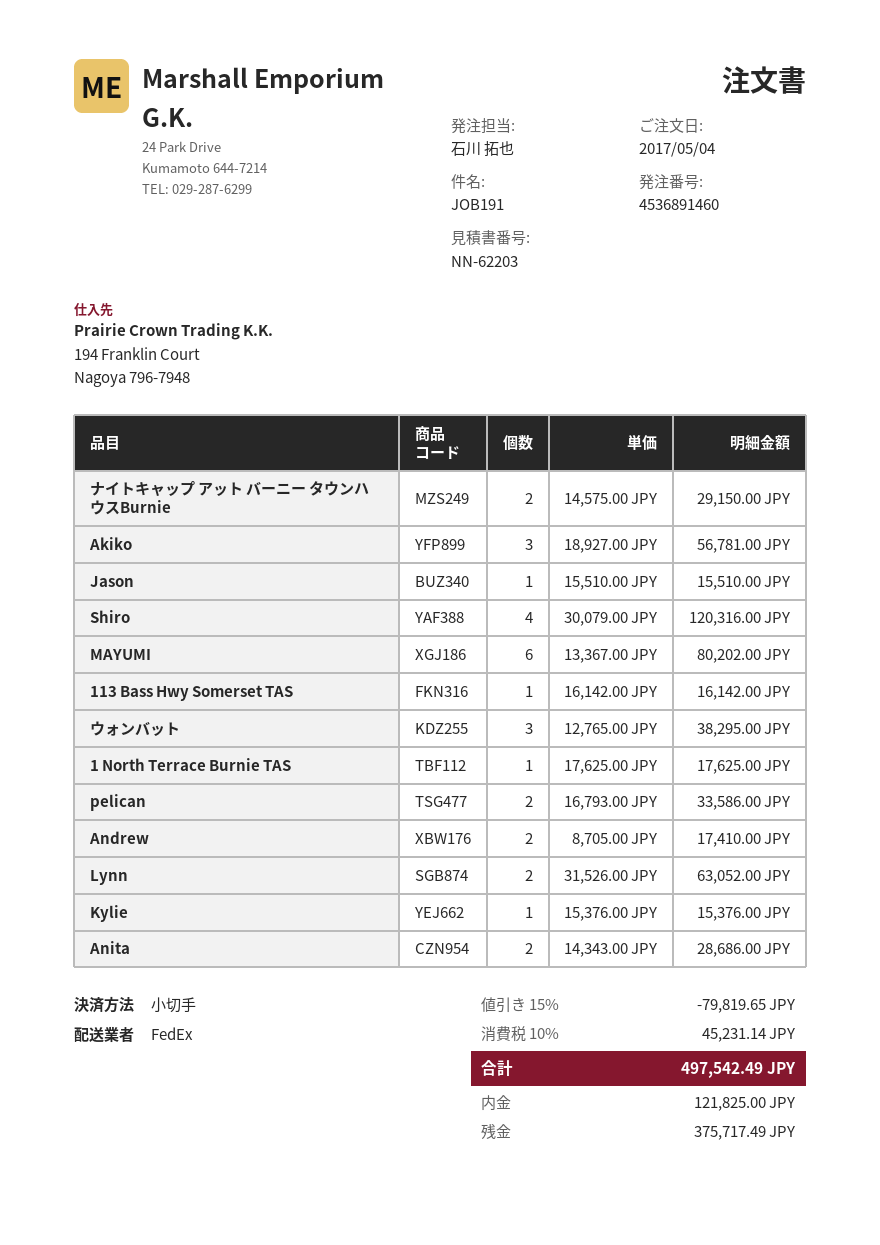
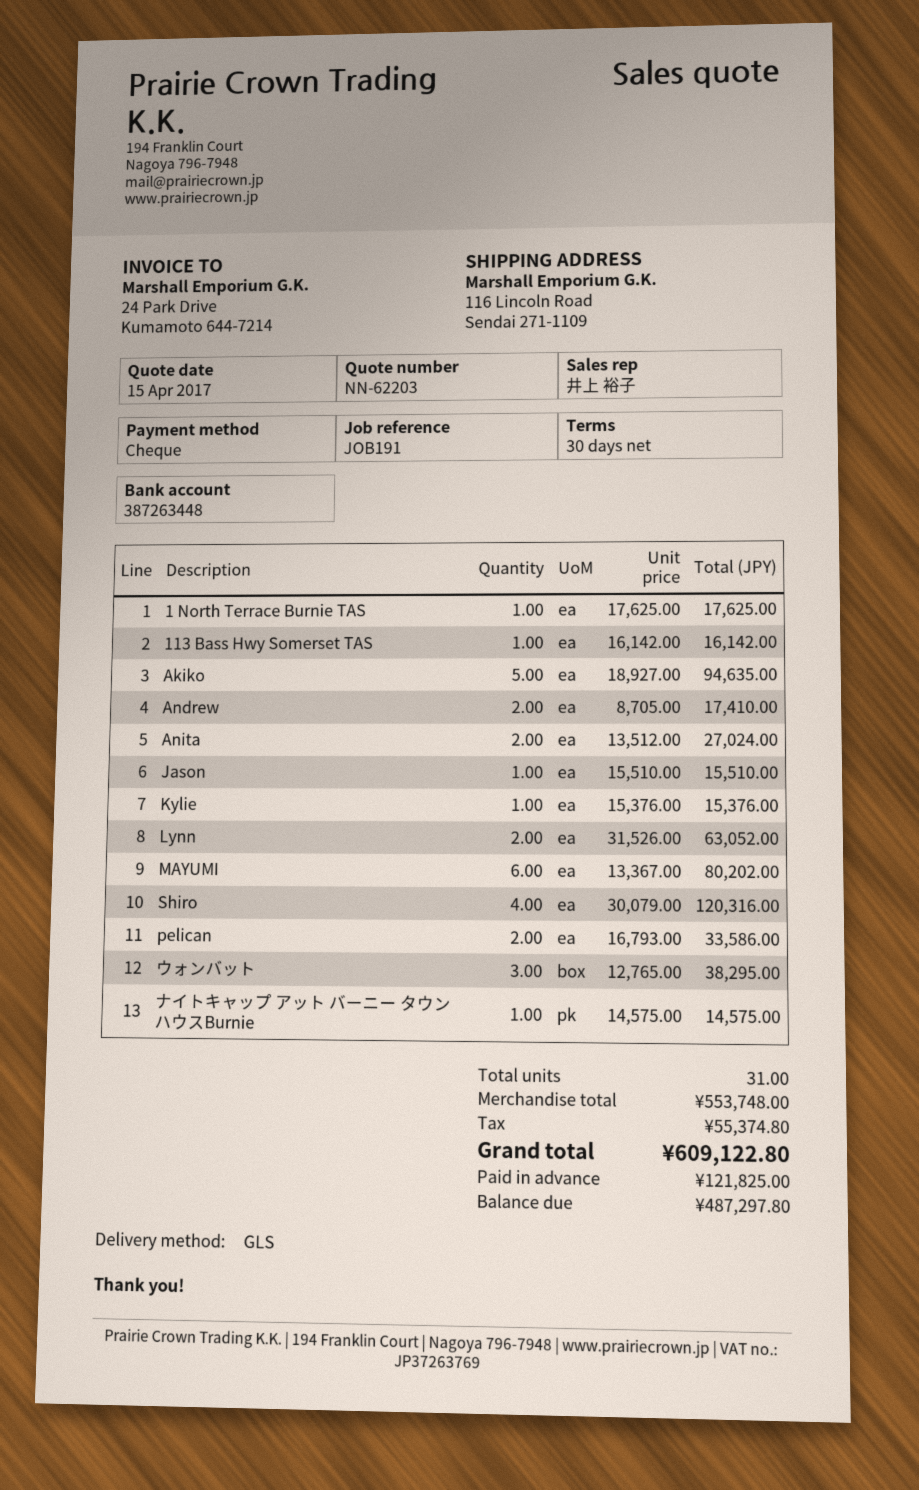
shipping method: FedEx -> GLS
ナイトキャップ アット バーニー タウンハウスBurnie: 2 x 14575.00 = 29150.00 -> 1 x 14575.00 = 14575.00
Akiko: 3 x 18927.00 = 56781.00 -> 5 x 18927.00 = 94635.00
Anita: 2 x 14343.00 = 28686.00 -> 2 x 13512.00 = 27024.00
discount: 15% = 79819.65 -> none
tax: 45231.14 -> 55374.80
total: 497542.49 -> 609122.80
balance: 375717.49 -> 487297.80

